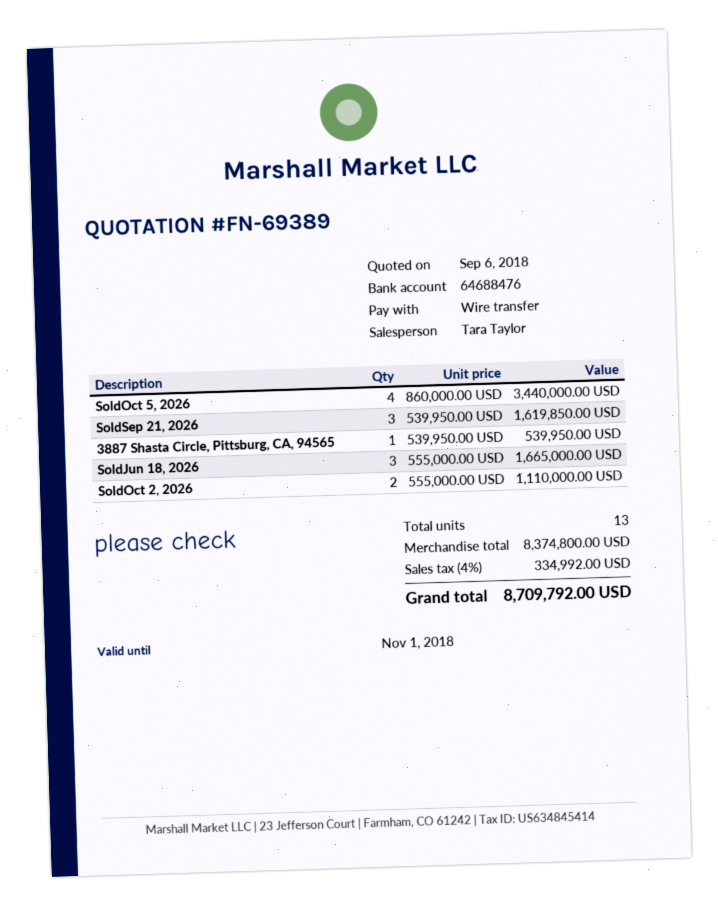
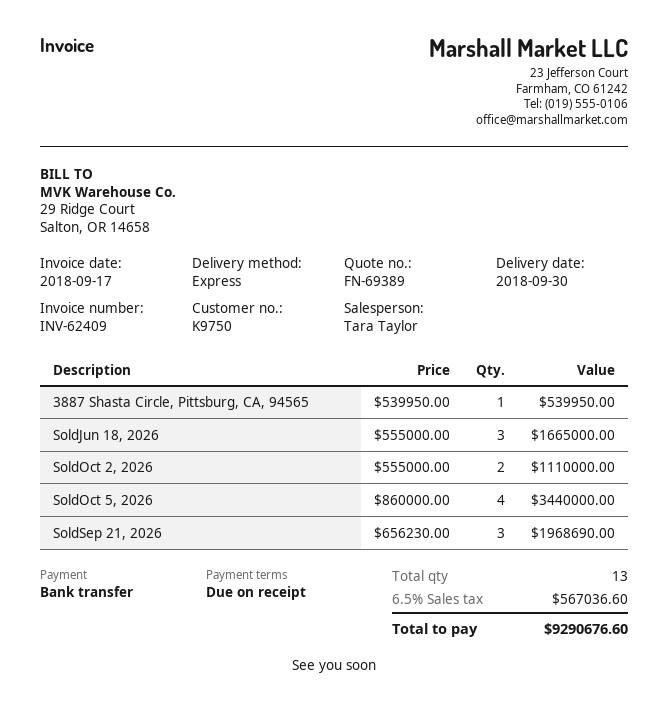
SoldSep 21, 2026: 3 x 539950.00 = 1619850.00 -> 3 x 656230.00 = 1968690.00
tax: 4% = 334992.00 -> 6.5% = 567036.60
total: 8709792.00 -> 9290676.60

